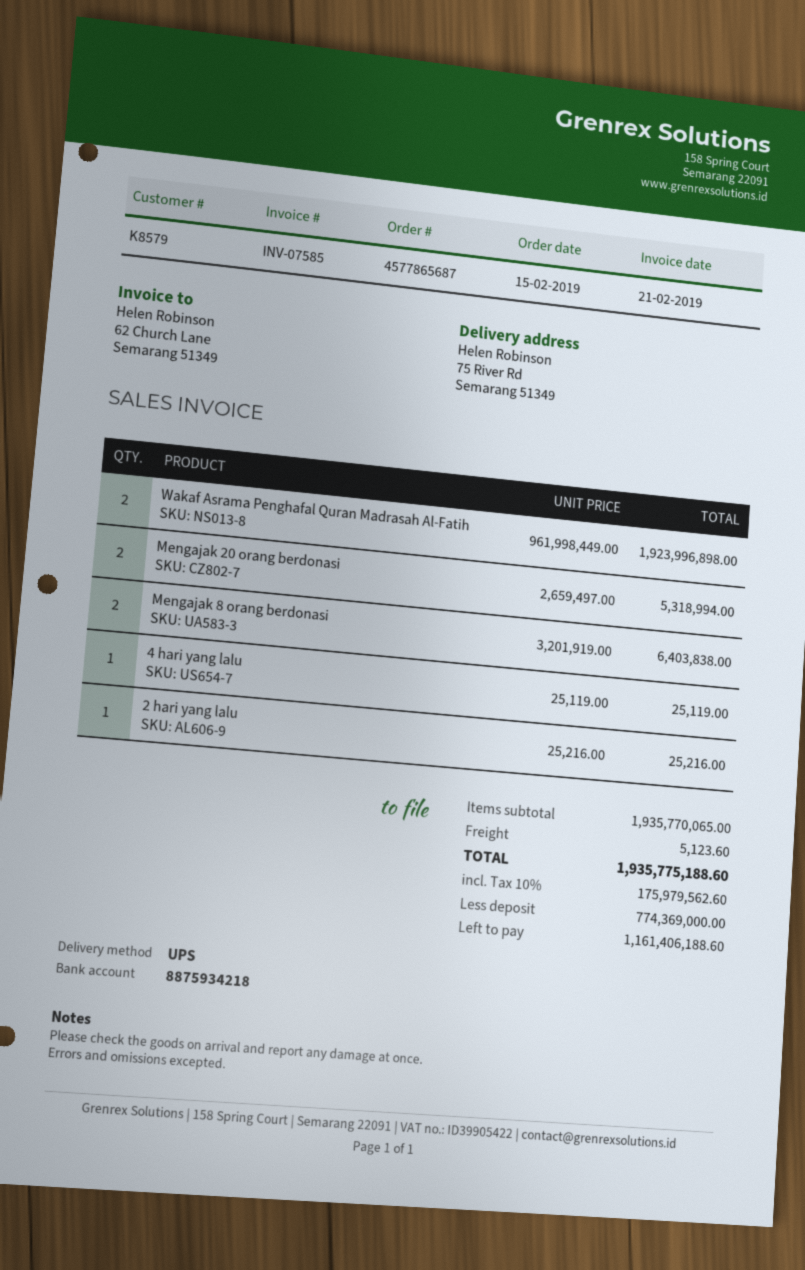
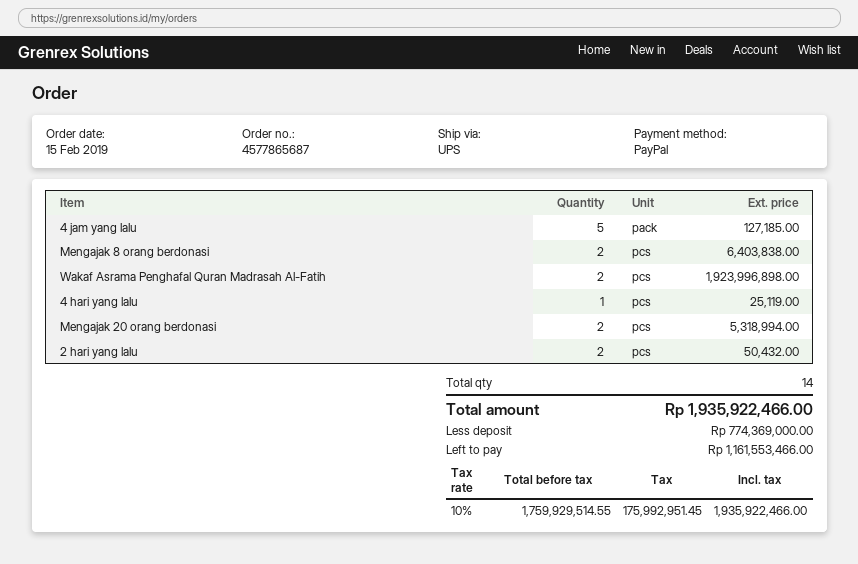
2 hari yang lalu: 1 for 25216.00 -> 2 for 50432.00
4 jam yang lalu: none -> 5 for 127185.00
shipping: 5123.60 -> none
tax: 10% = 175979562.60 -> 10% = 175992951.45
total: 1935775188.60 -> 1935922466.00
balance: 1161406188.60 -> 1161553466.00

